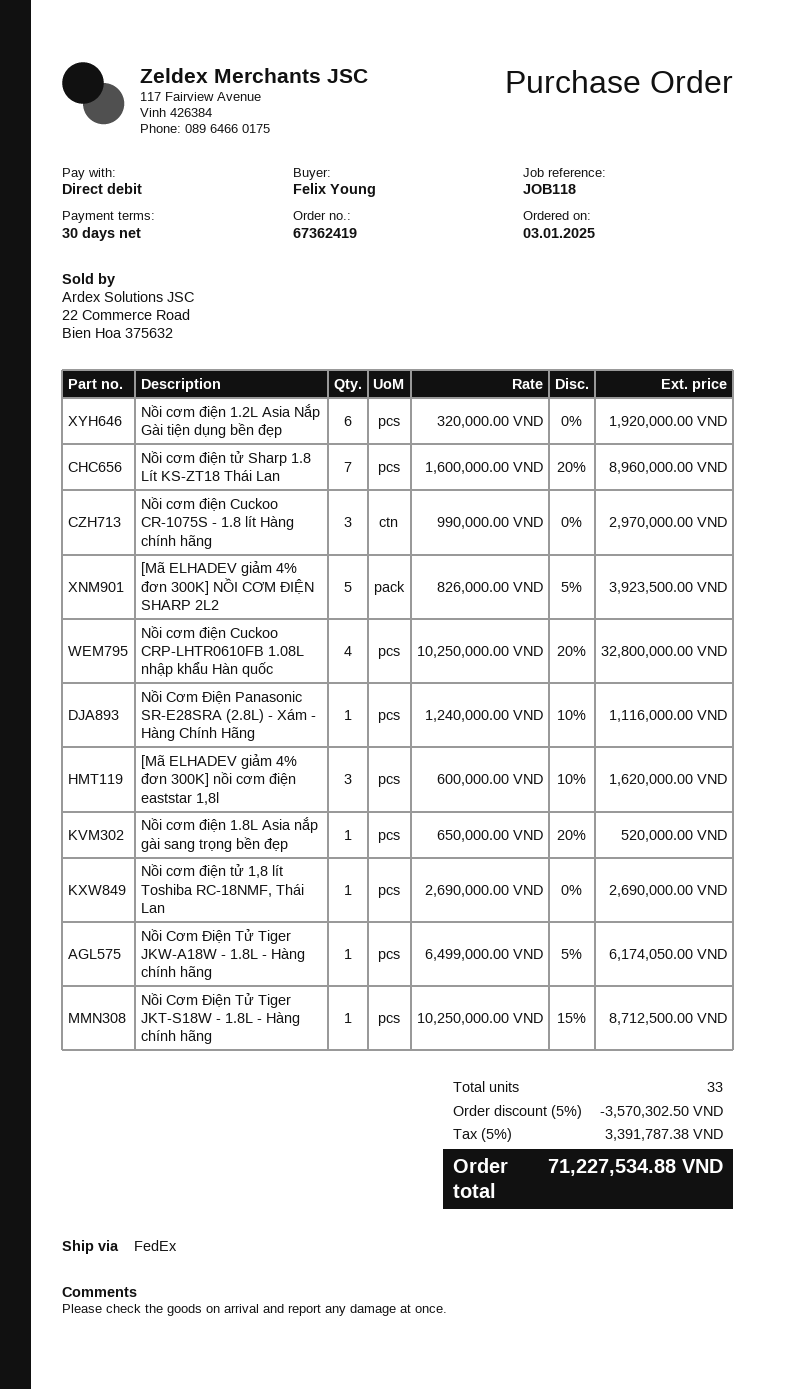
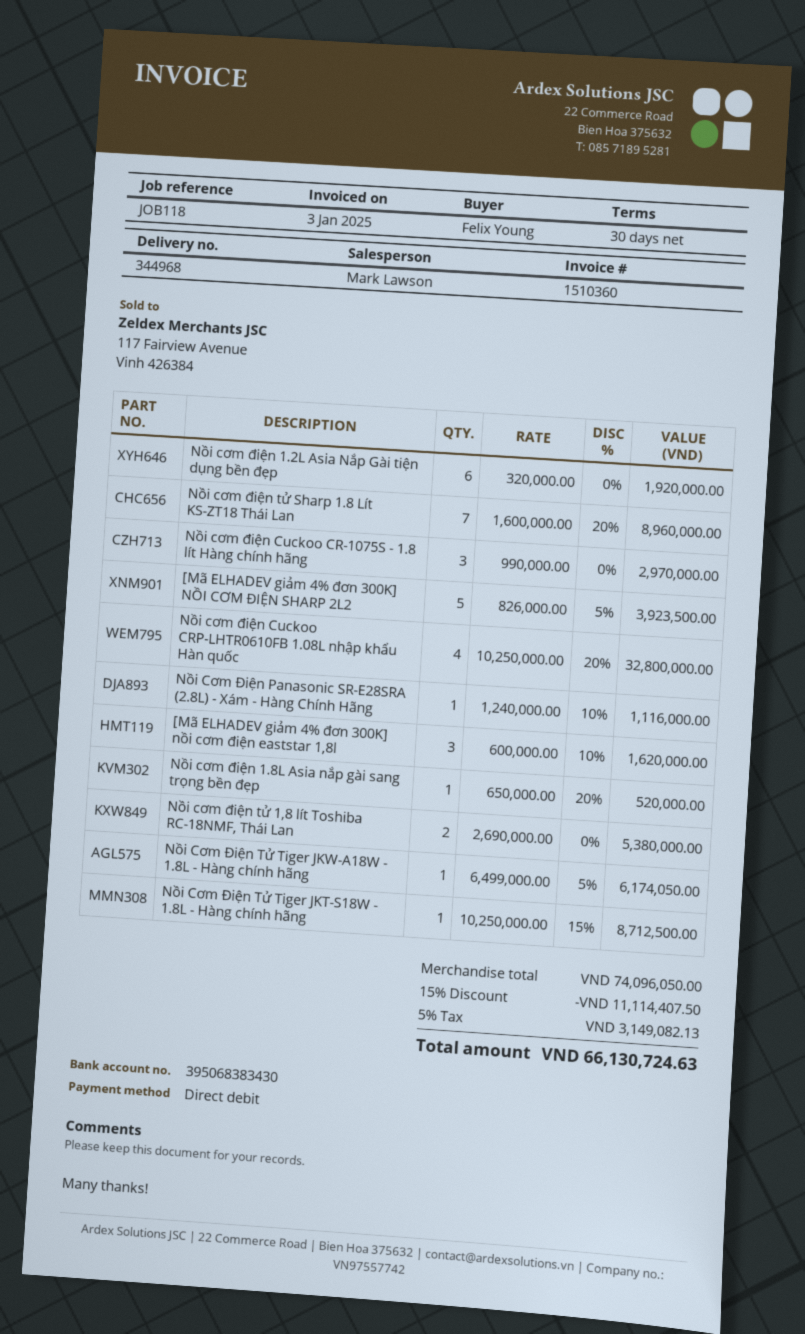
Nồi cơm điện tử 1,8 lít Toshiba RC-18NMF, Thái Lan: 1 x 2690000.00 = 2690000.00 -> 2 x 2690000.00 = 5380000.00
discount: 5% = 3570302.50 -> 15% = 11114407.50
tax: 5% = 3391787.38 -> 5% = 3149082.13
total: 71227534.88 -> 66130724.63

